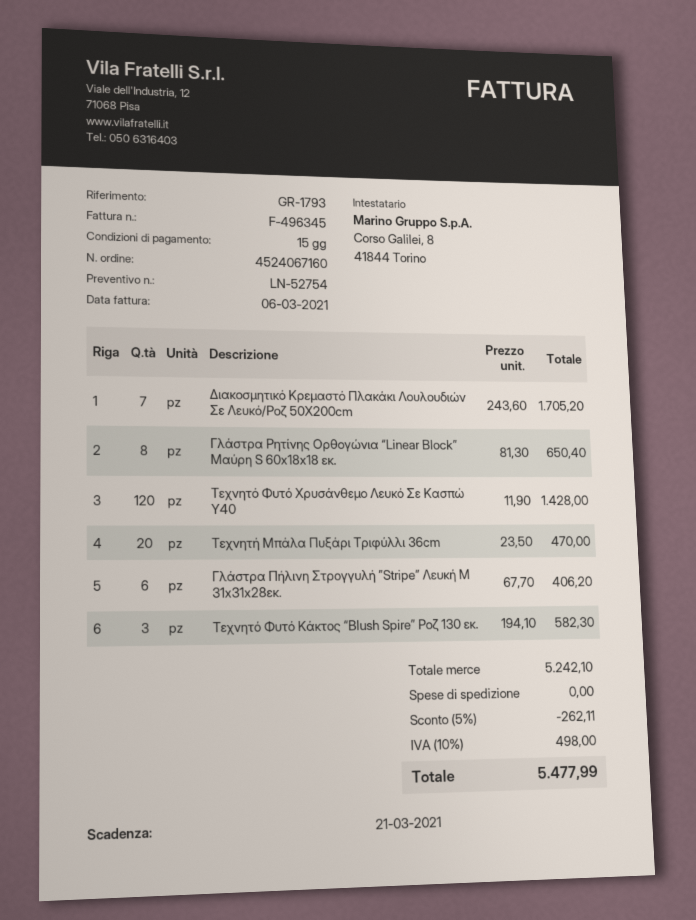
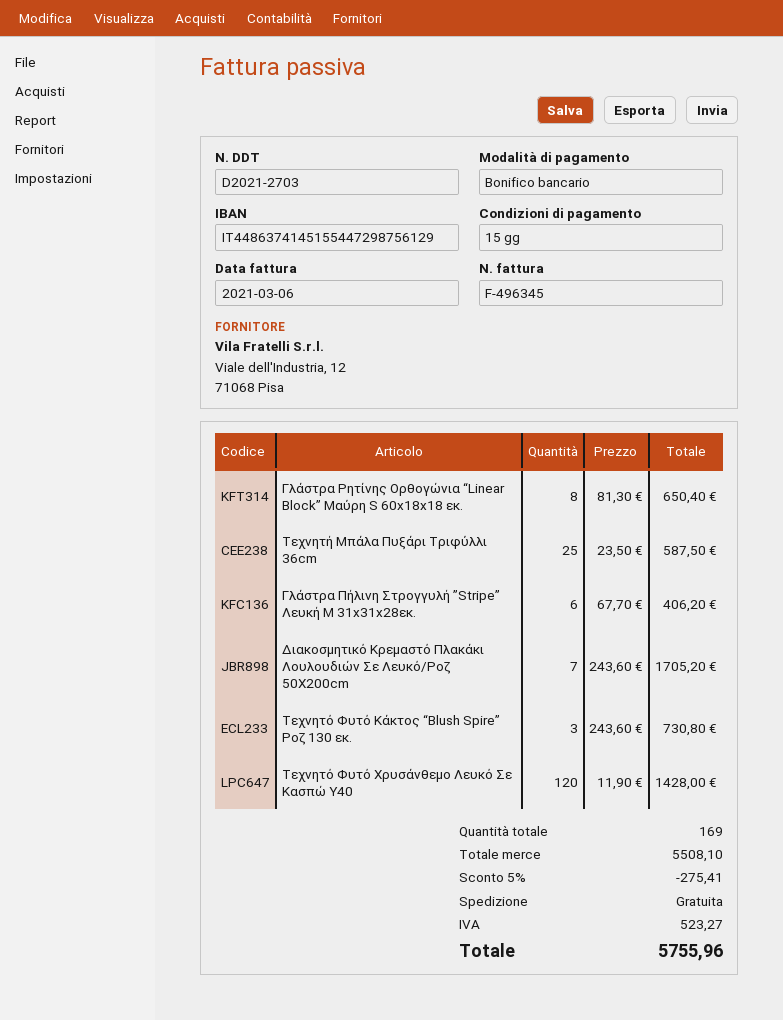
Τεχνητή Μπάλα Πυξάρι Τριφύλλι 36cm: 20 x 23.50 = 470.00 -> 25 x 23.50 = 587.50
Τεχνητό Φυτό Κάκτος “Blush Spire” Ροζ 130 εκ.: 3 x 194.10 = 582.30 -> 3 x 243.60 = 730.80
subtotal: 5242.10 -> 5508.10
discount: 5% = 262.11 -> 5% = 275.41
tax: 498.00 -> 523.27
total: 5477.99 -> 5755.96

